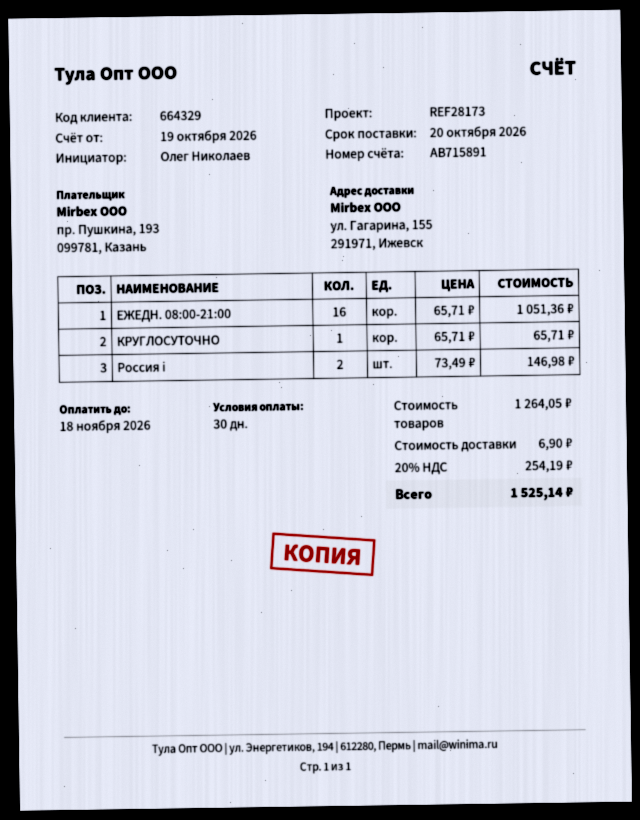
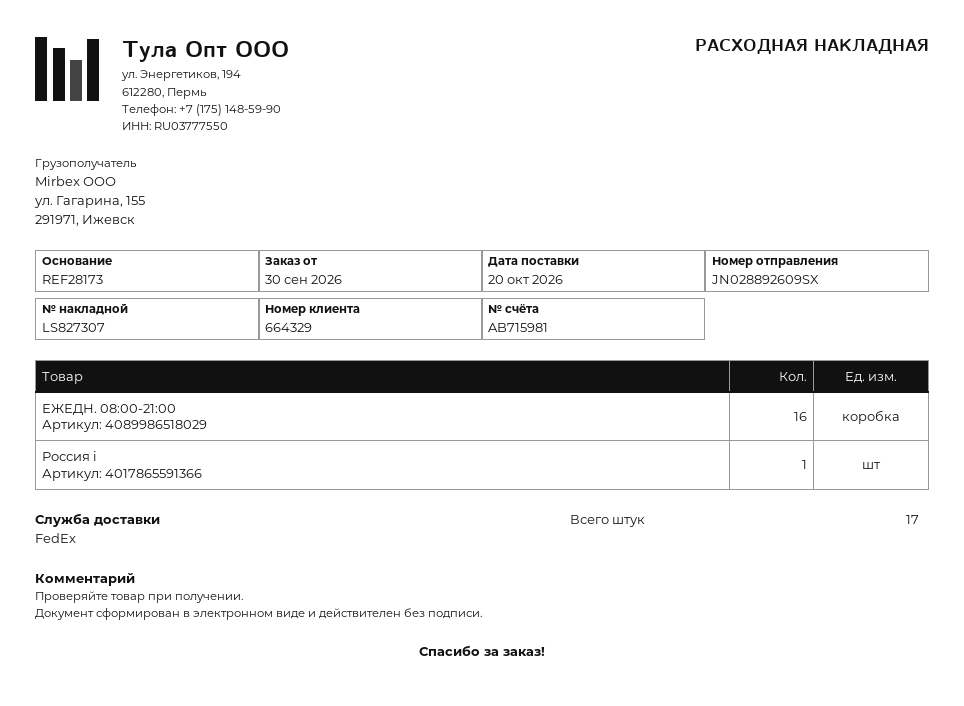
invoice number: AB715891 -> AB715981
КРУГЛОСУТОЧНО: 1 -> none
Россия i: 2 -> 1

